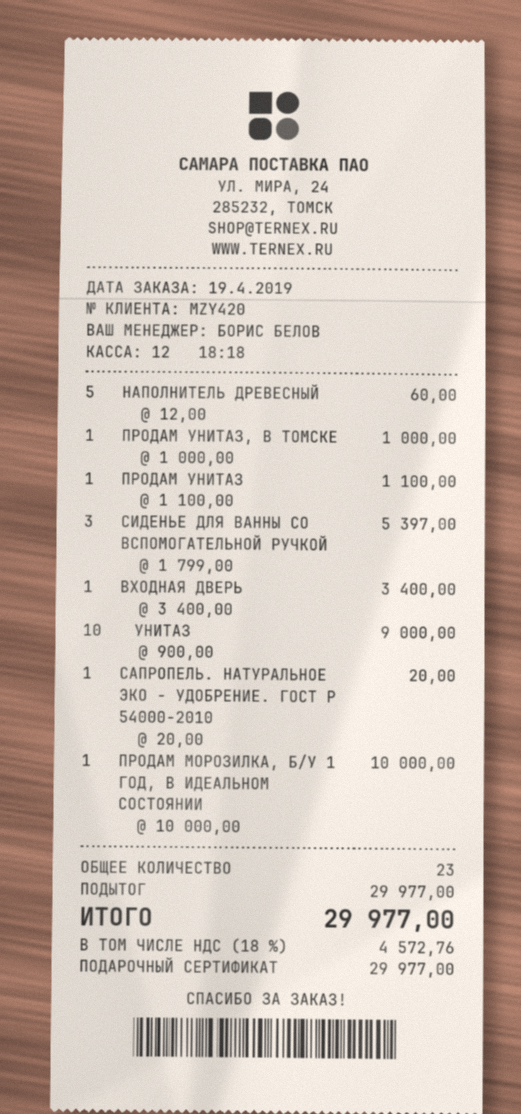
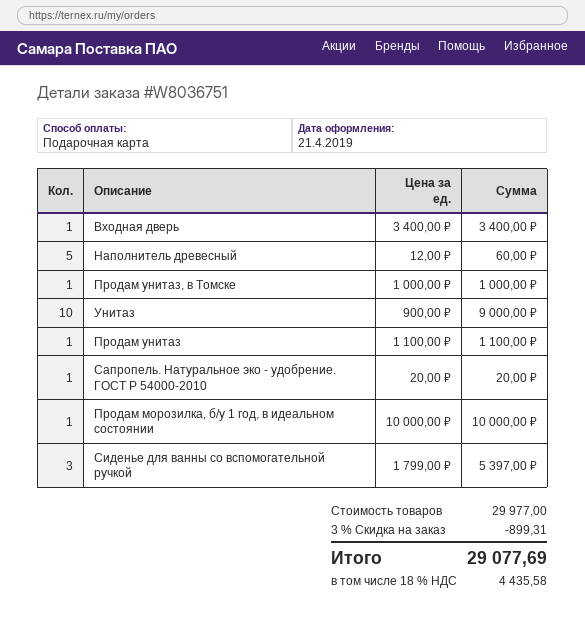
order date: 2019-04-19 -> 2019-04-21
discount: none -> 3% = 899.31
tax: 18% = 4572.76 -> 18% = 4435.58
total: 29977.00 -> 29077.69

